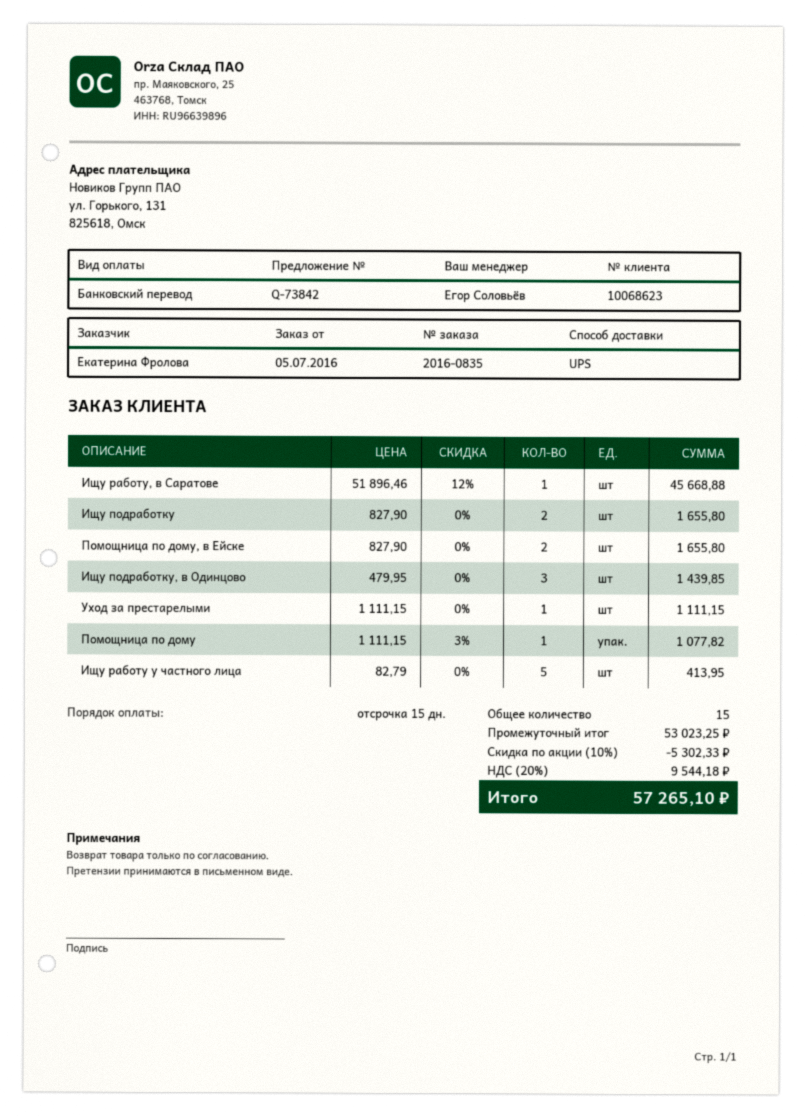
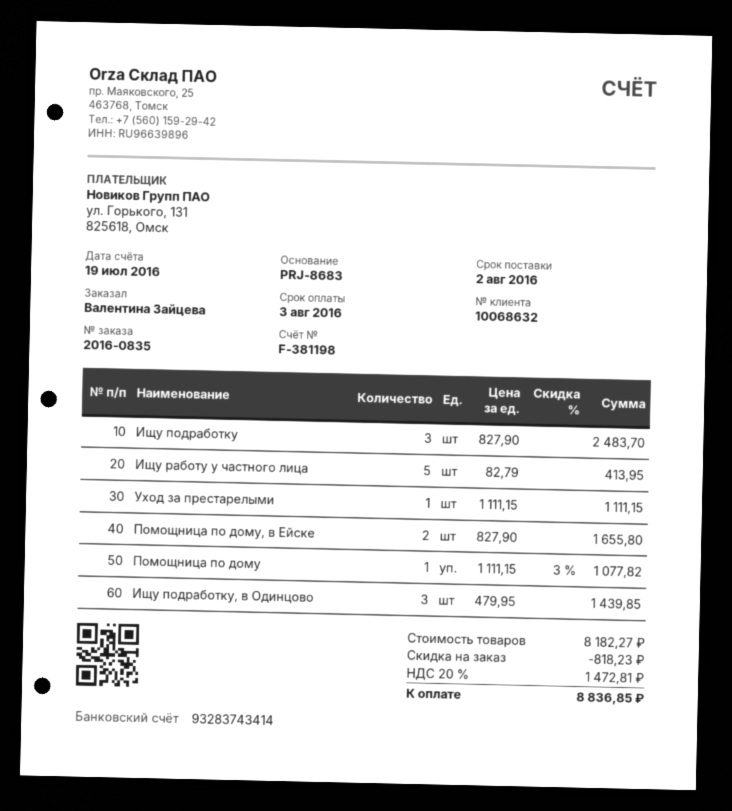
customer number: 10068623 -> 10068632
ordered by: Екатерина Фролова -> Валентина Зайцева
Ищу работу, в Саратове: 1 x 51896.46 - 12% = 45668.88 -> none
Ищу подработку: 2 x 827.90 = 1655.80 -> 3 x 827.90 = 2483.70
subtotal: 53023.25 -> 8182.27
discount: 5302.33 -> 818.23
tax: 20% = 9544.18 -> 20% = 1472.81
total: 57265.10 -> 8836.85

